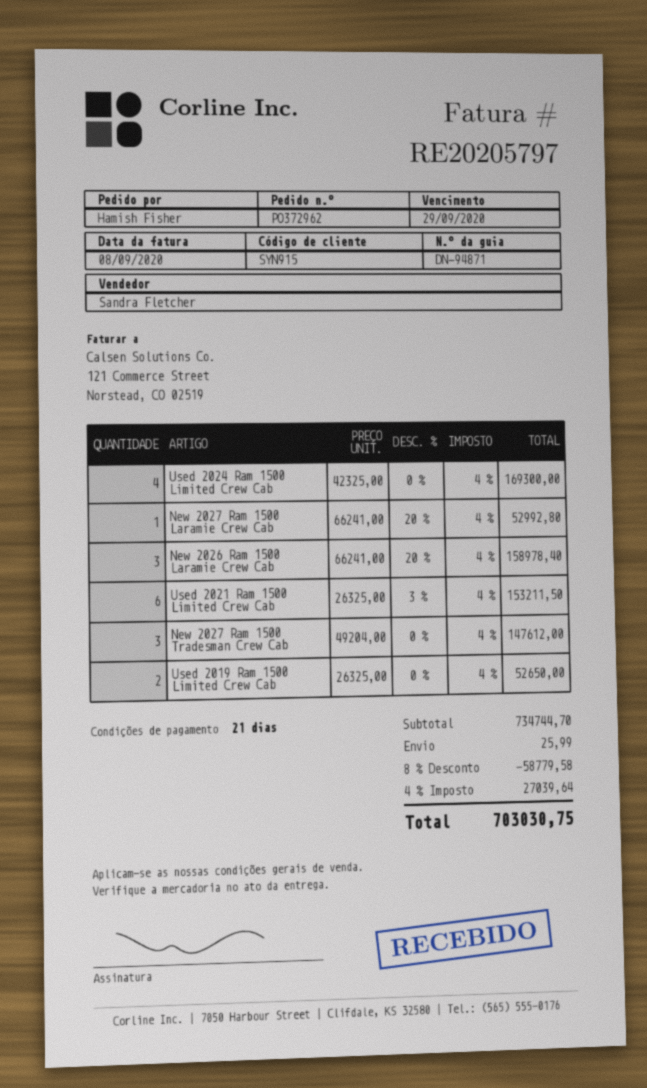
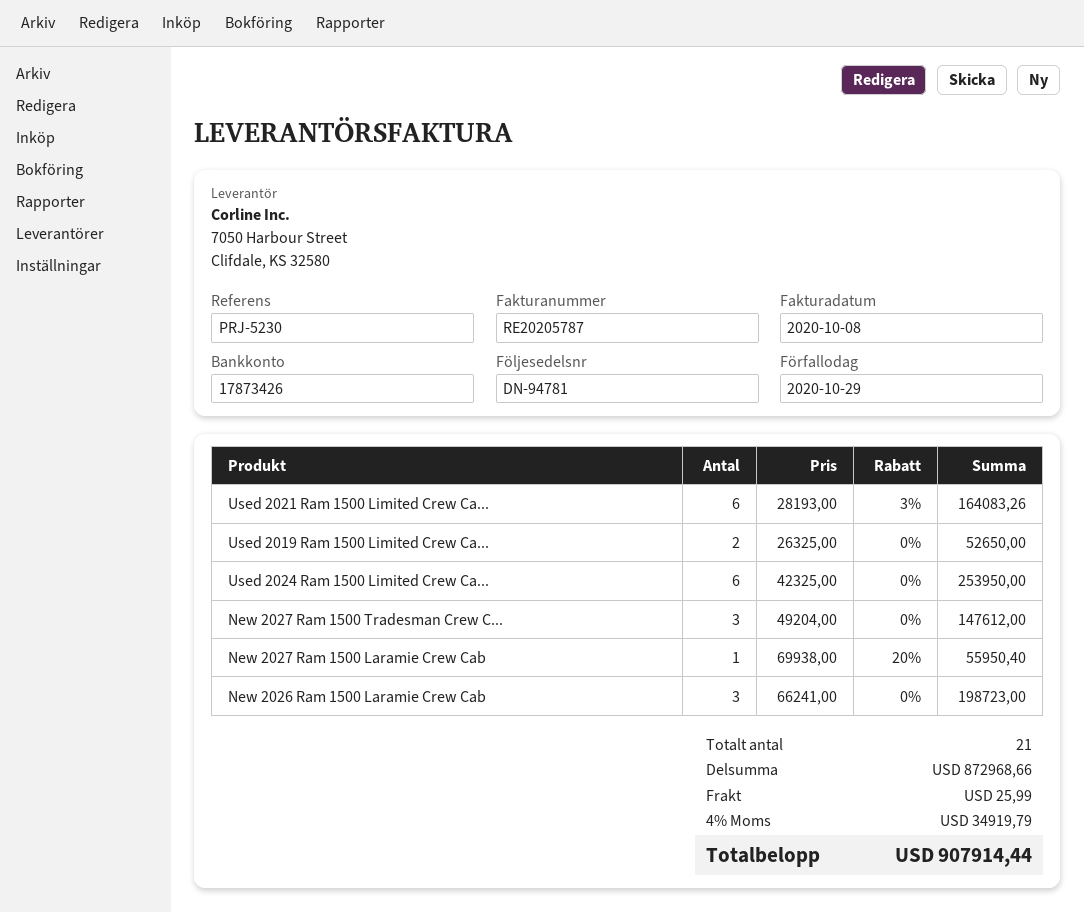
delivery note number: DN-94871 -> DN-94781
invoice number: RE20205797 -> RE20205787
invoice date: 2020-09-08 -> 2020-10-08
due date: 2020-09-29 -> 2020-10-29
Used 2024 Ram 1500 Limited Crew Cab: 4 x 42325.00 = 169300.00 -> 6 x 42325.00 = 253950.00
New 2027 Ram 1500 Laramie Crew Cab: 1 x 66241.00 - 20% = 52992.80 -> 1 x 69938.00 - 20% = 55950.40
New 2026 Ram 1500 Laramie Crew Cab: 3 x 66241.00 - 20% = 158978.40 -> 3 x 66241.00 = 198723.00
Used 2021 Ram 1500 Limited Crew Cab: 6 x 26325.00 - 3% = 153211.50 -> 6 x 28193.00 - 3% = 164083.26
subtotal: 734744.70 -> 872968.66
discount: 8% = 58779.58 -> none
tax: 4% = 27039.64 -> 4% = 34919.79
total: 703030.75 -> 907914.44

